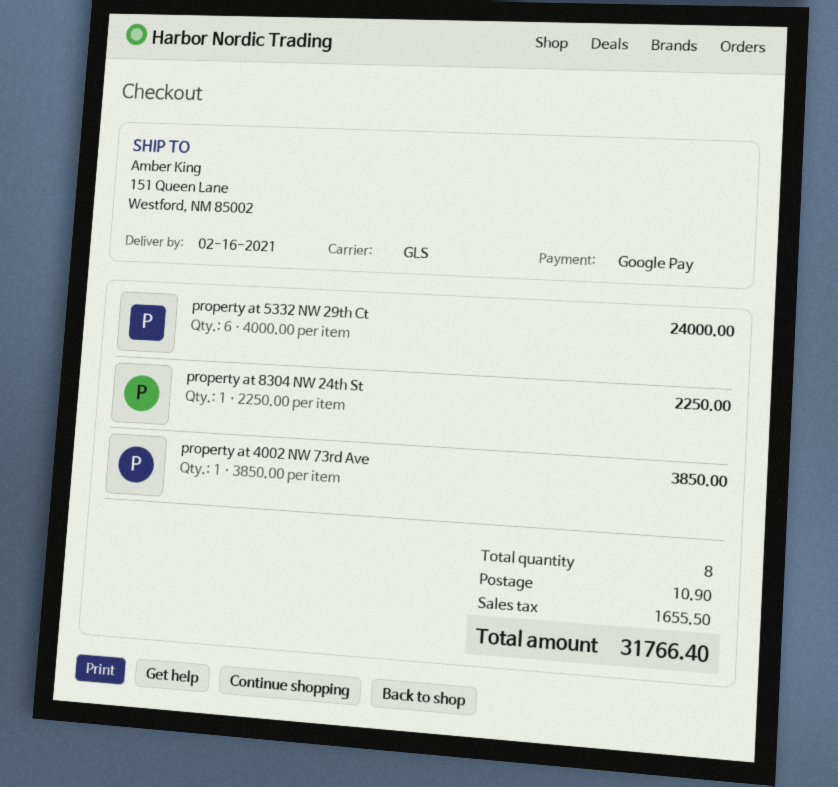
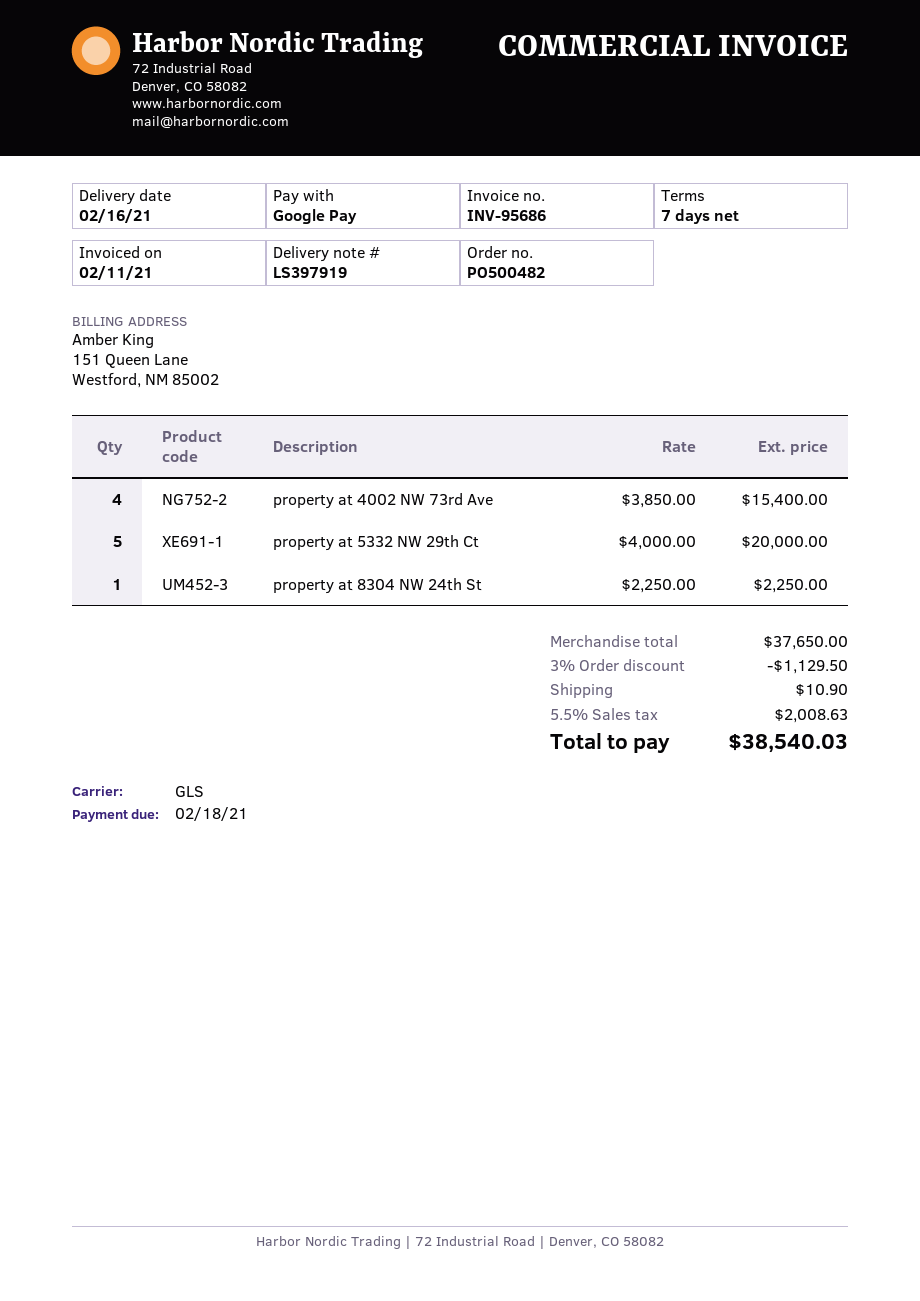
property at 5332 NW 29th Ct: 6 x 4000.00 = 24000.00 -> 5 x 4000.00 = 20000.00
property at 4002 NW 73rd Ave: 1 x 3850.00 = 3850.00 -> 4 x 3850.00 = 15400.00
discount: none -> 3% = 1129.50
tax: 1655.50 -> 2008.63
total: 31766.40 -> 38540.03

